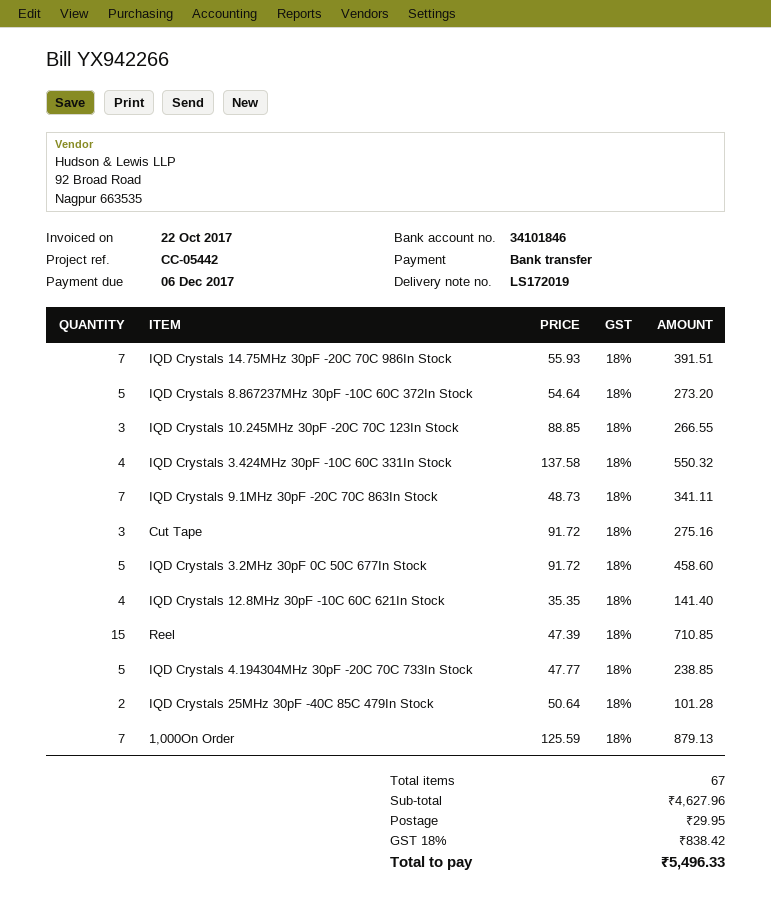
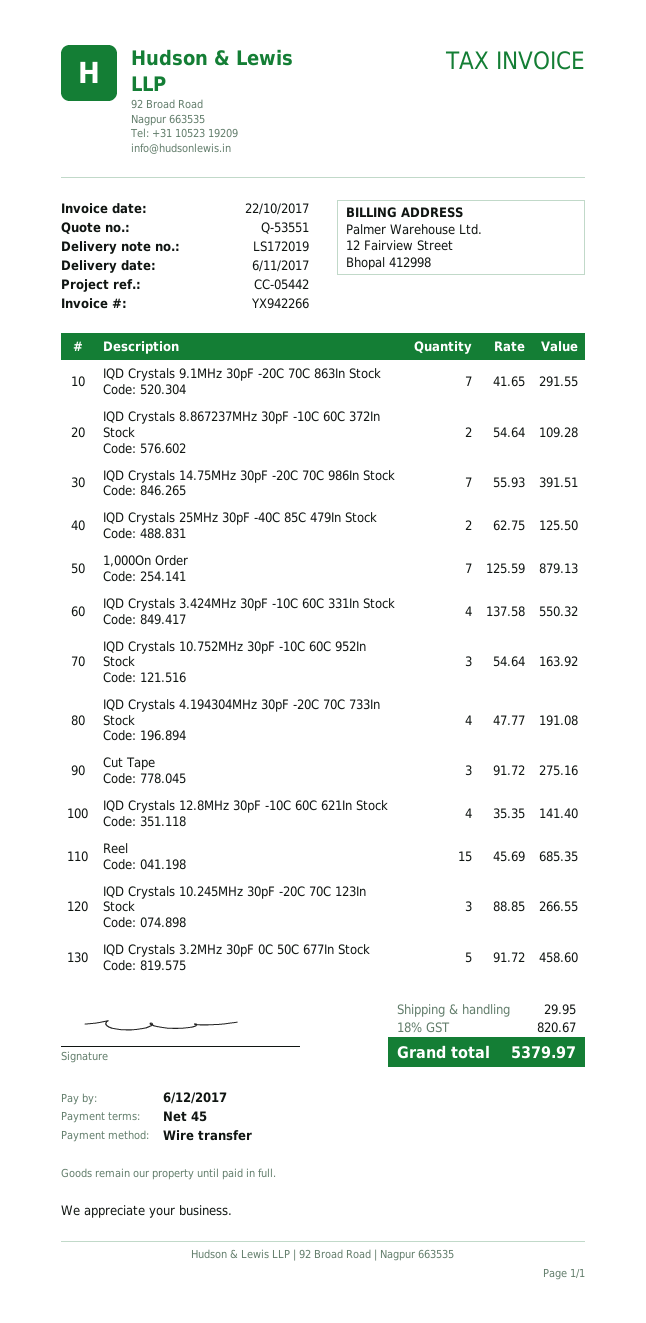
IQD Crystals 8.867237MHz 30pF -10C 60C 372In Stock: 5 x 54.64 = 273.20 -> 2 x 54.64 = 109.28
IQD Crystals 9.1MHz 30pF -20C 70C 863In Stock: 7 x 48.73 = 341.11 -> 7 x 41.65 = 291.55
Reel: 15 x 47.39 = 710.85 -> 15 x 45.69 = 685.35
IQD Crystals 4.194304MHz 30pF -20C 70C 733In Stock: 5 x 47.77 = 238.85 -> 4 x 47.77 = 191.08
IQD Crystals 25MHz 30pF -40C 85C 479In Stock: 2 x 50.64 = 101.28 -> 2 x 62.75 = 125.50
IQD Crystals 10.752MHz 30pF -10C 60C 952In Stock: none -> 3 x 54.64 = 163.92
tax: 18% = 838.42 -> 18% = 820.67
total: 5496.33 -> 5379.97

